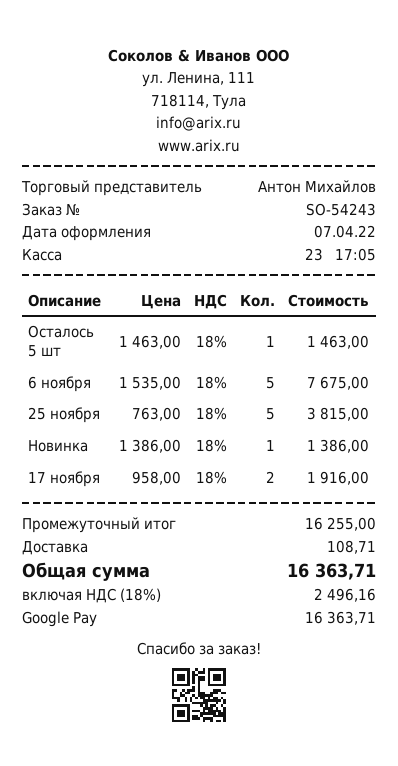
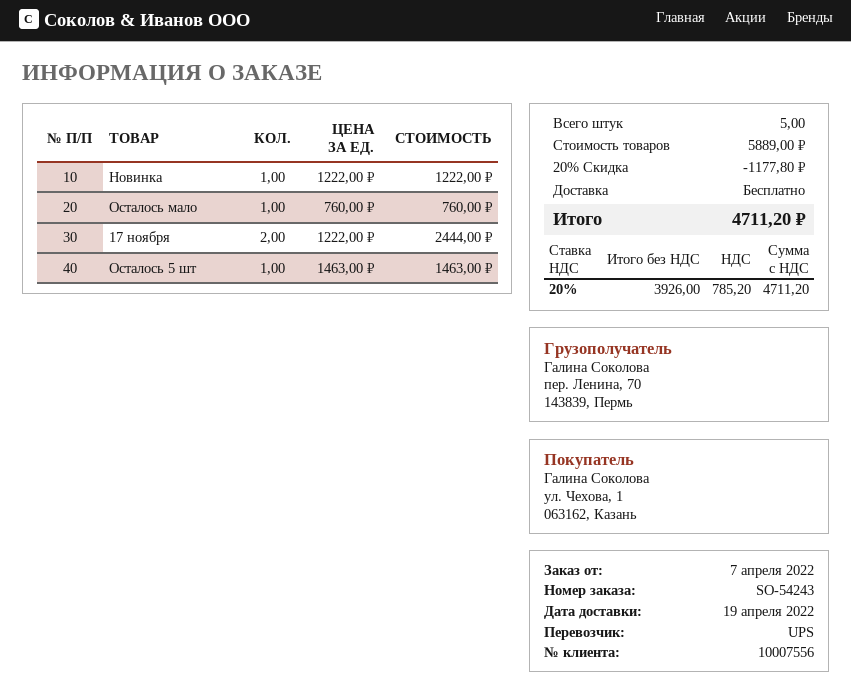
6 ноября: 5 x 1535.00 = 7675.00 -> none
25 ноября: 5 x 763.00 = 3815.00 -> none
Новинка: 1 x 1386.00 = 1386.00 -> 1 x 1222.00 = 1222.00
17 ноября: 2 x 958.00 = 1916.00 -> 2 x 1222.00 = 2444.00
Осталось мало: none -> 1 x 760.00 = 760.00
subtotal: 16255.00 -> 5889.00
discount: none -> 20% = 1177.80
shipping: 108.71 -> 0.00
tax: 18% = 2496.16 -> 20% = 785.20
total: 16363.71 -> 4711.20

